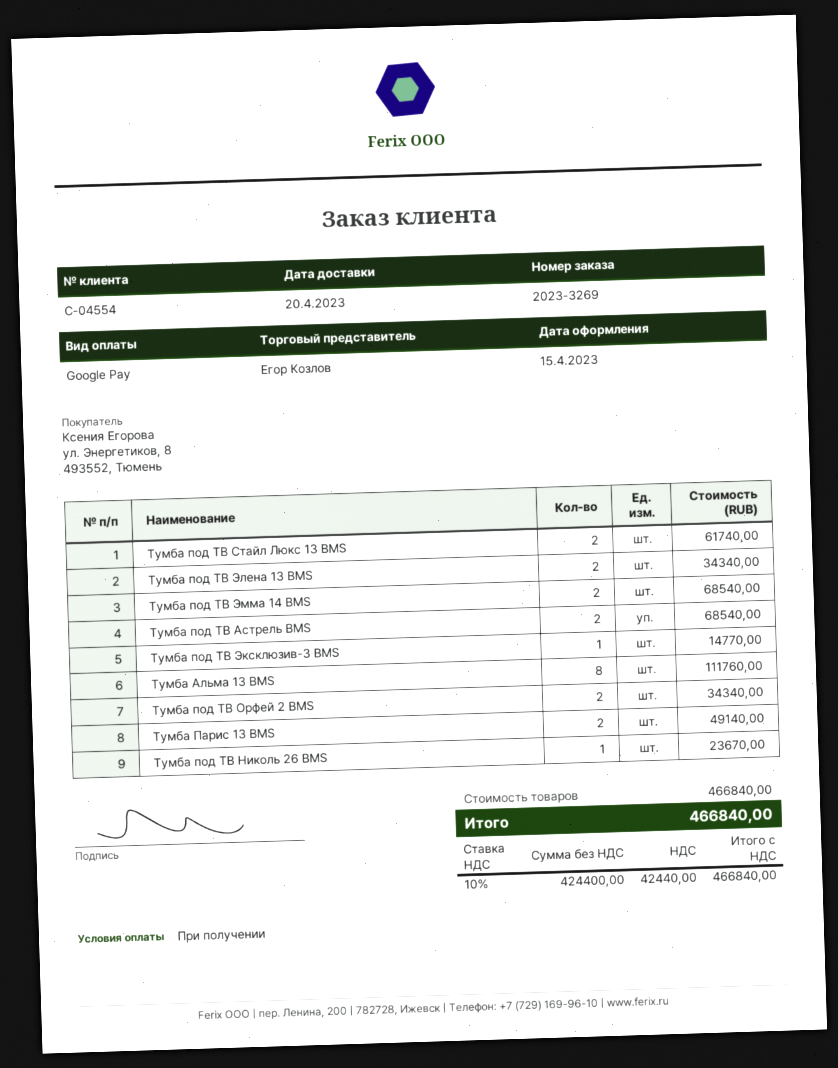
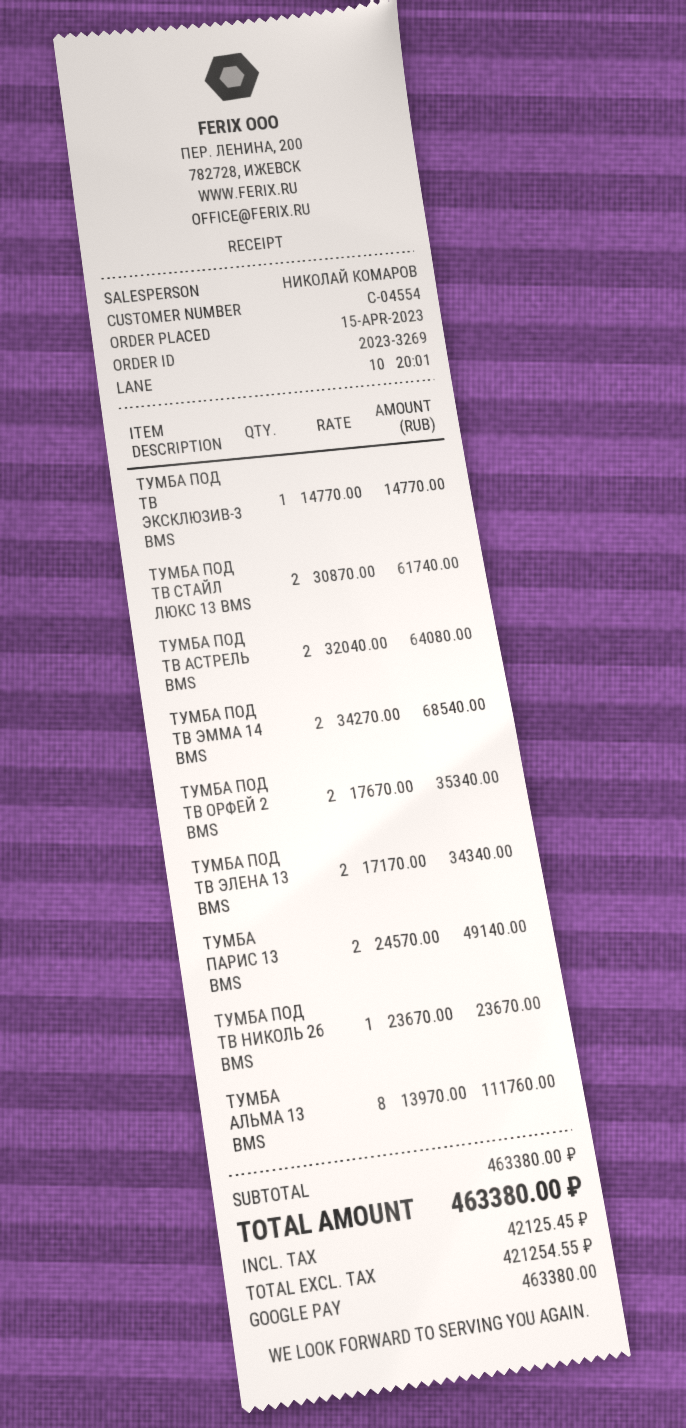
sales rep: Егор Козлов -> НИКОЛАЙ КОМАРОВ
Тумба под ТВ Астрель BMS: 2 for 68540.00 -> 2 for 64080.00
Тумба под ТВ Орфей 2 BMS: 2 for 34340.00 -> 2 for 35340.00
subtotal: 466840.00 -> 463380.00
net: 424400.00 -> 421254.55
tax: 42440.00 -> 42125.45
total: 466840.00 -> 463380.00

